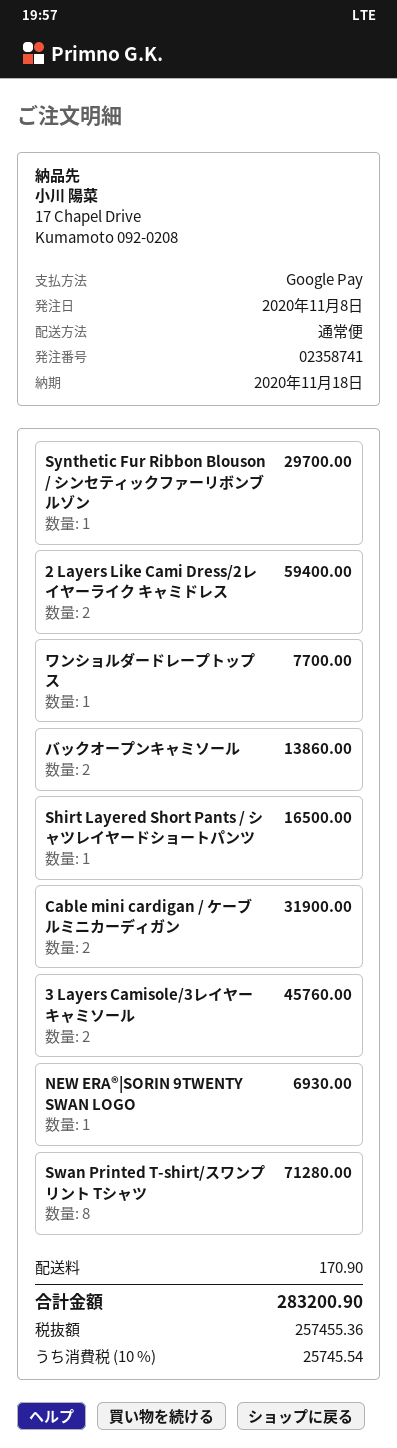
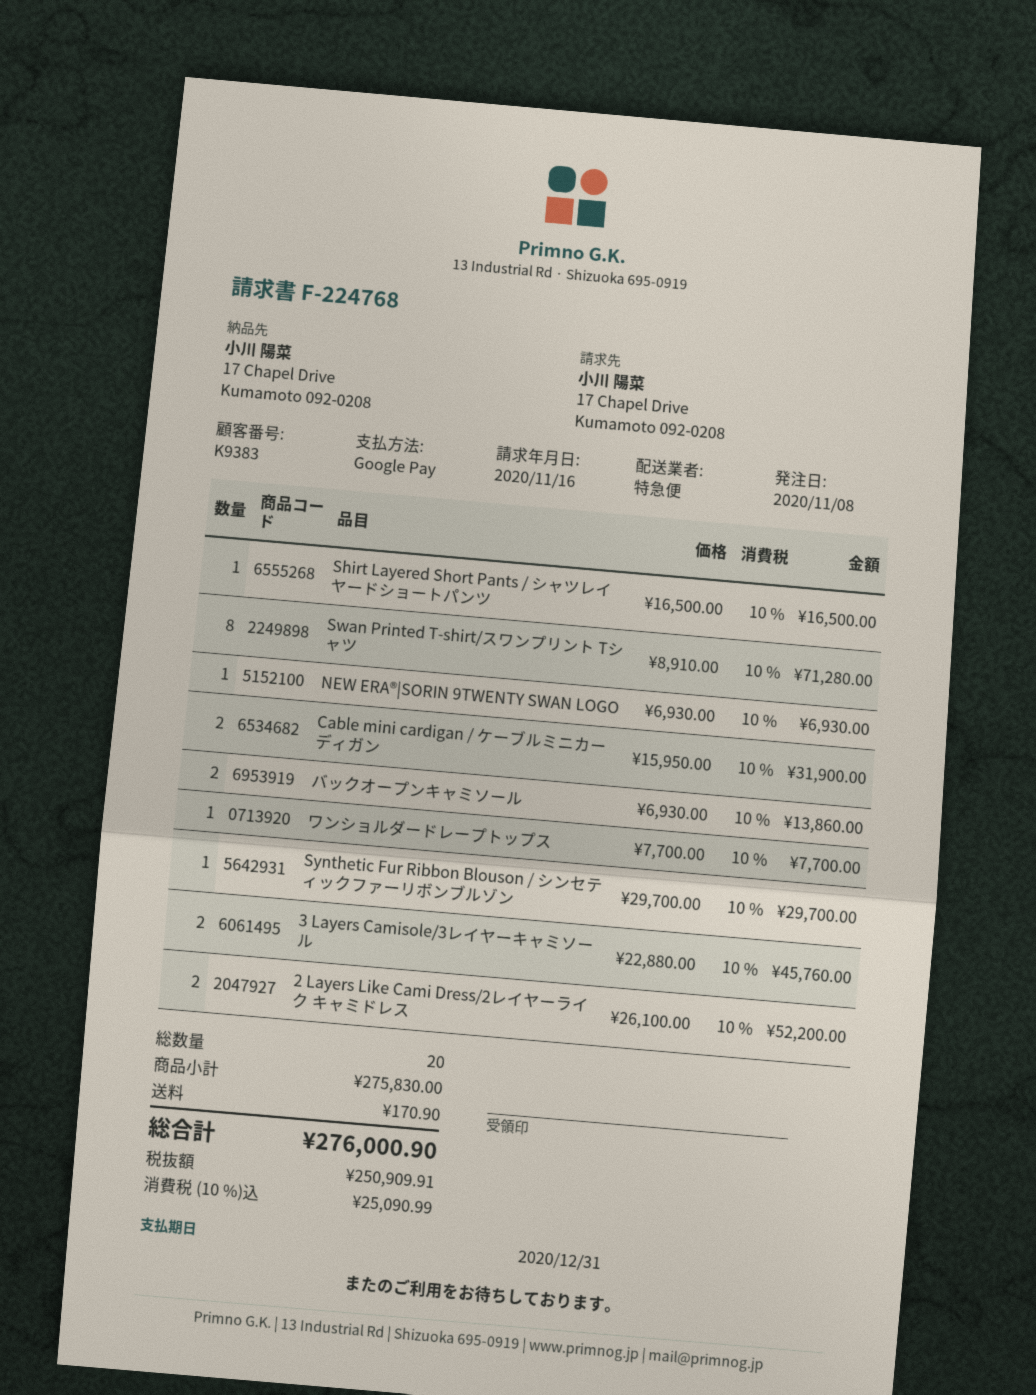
shipping method: standard -> express
2 Layers Like Cami Dress/2レイヤーライク キャミドレス: 2 for 59400.00 -> 2 for 52200.00
net: 257455.36 -> 250909.91
tax: 10% = 25745.54 -> 10% = 25090.99
total: 283200.90 -> 276000.90

